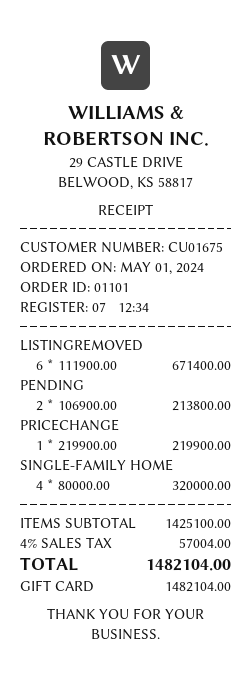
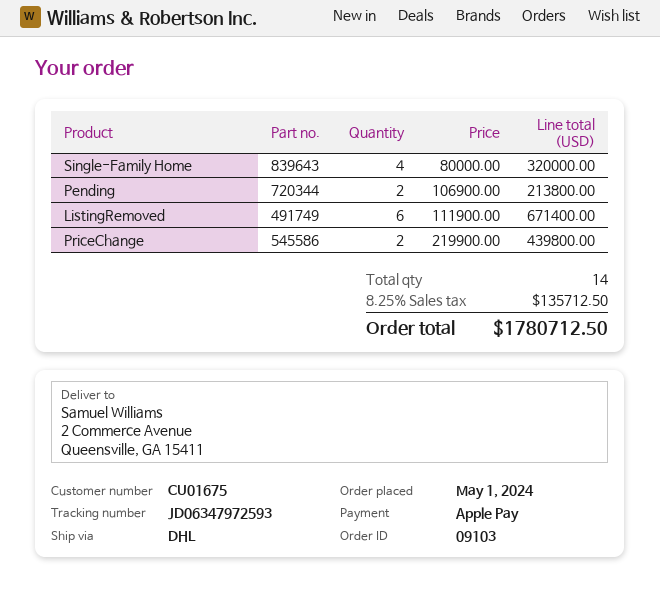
order number: 01101 -> 09103
payment method: gift card -> Apple Pay
PRICECHANGE: 1 x 219900.00 = 219900.00 -> 2 x 219900.00 = 439800.00
tax: 4% = 57004.00 -> 8.25% = 135712.50
total: 1482104.00 -> 1780712.50

